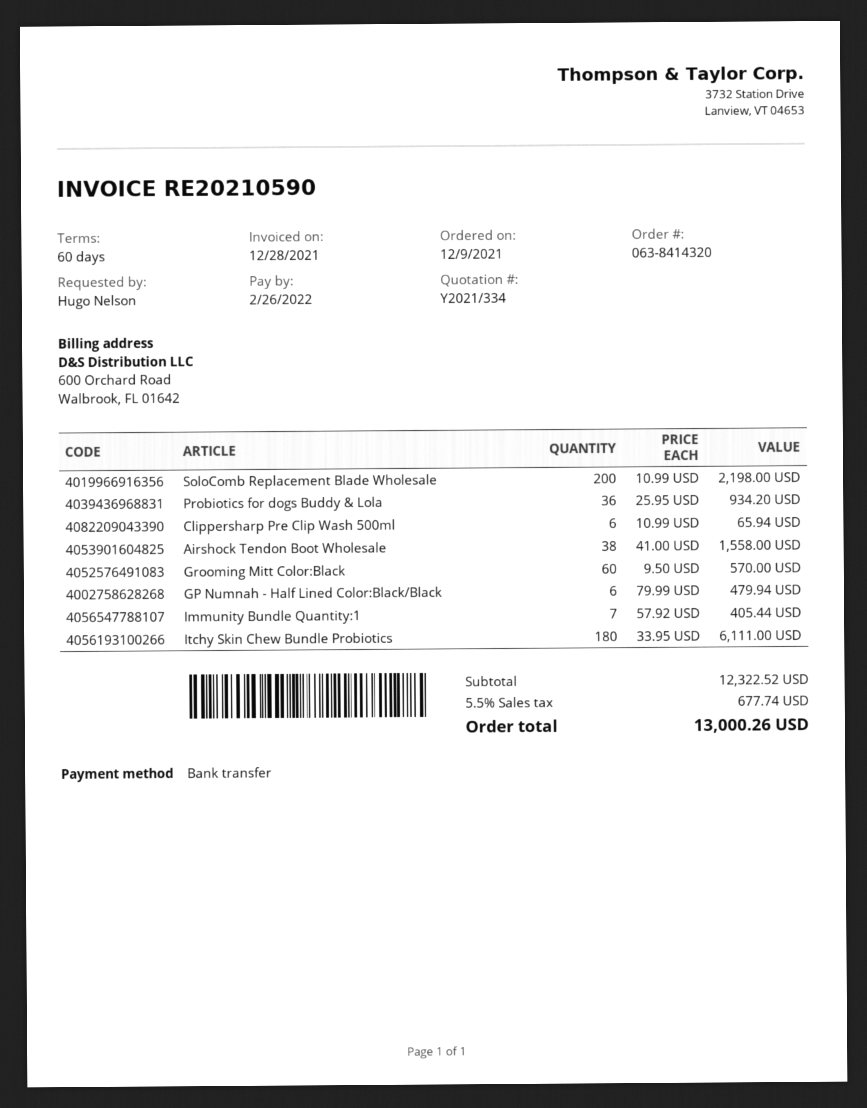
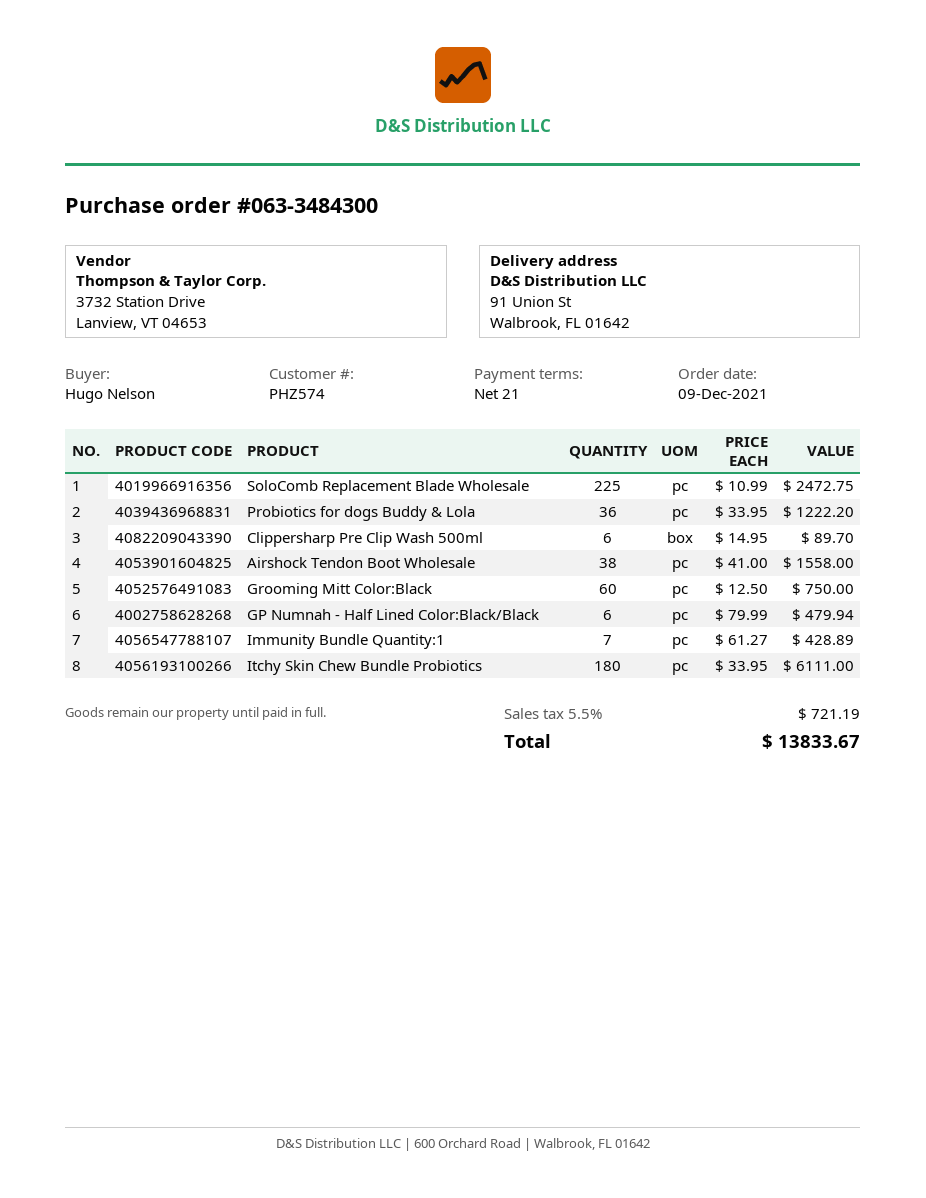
order number: 063-8414320 -> 063-3484300
payment terms: 60 days -> 21 days
SoloComb Replacement Blade Wholesale: 200 x 10.99 = 2198.00 -> 225 x 10.99 = 2472.75
Probiotics for dogs Buddy & Lola: 36 x 25.95 = 934.20 -> 36 x 33.95 = 1222.20
Clippersharp Pre Clip Wash 500ml: 6 x 10.99 = 65.94 -> 6 x 14.95 = 89.70
Grooming Mitt Color:Black: 60 x 9.50 = 570.00 -> 60 x 12.50 = 750.00
Immunity Bundle Quantity:1: 7 x 57.92 = 405.44 -> 7 x 61.27 = 428.89
tax: 5.5% = 677.74 -> 5.5% = 721.19
total: 13000.26 -> 13833.67

